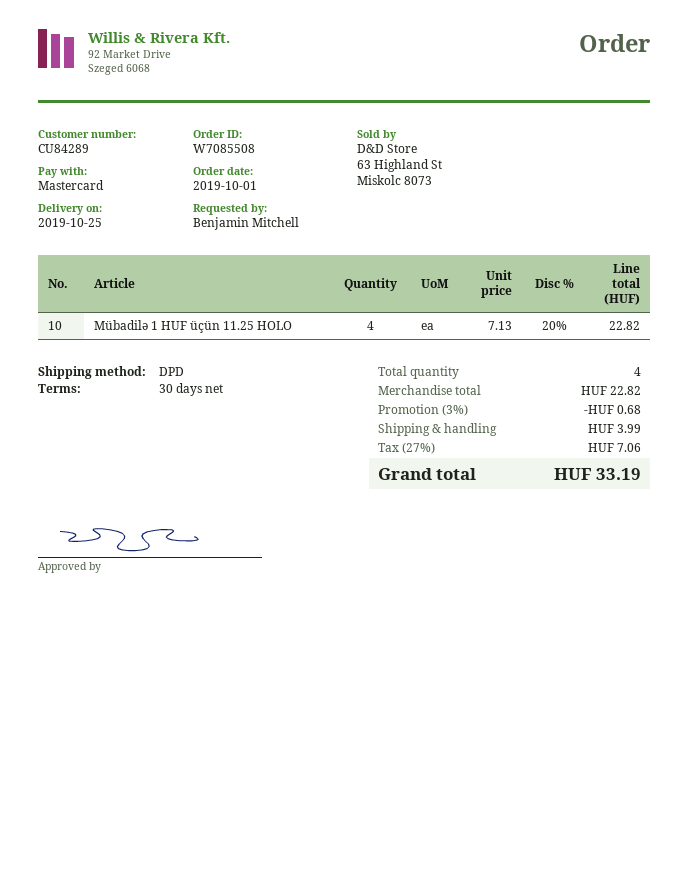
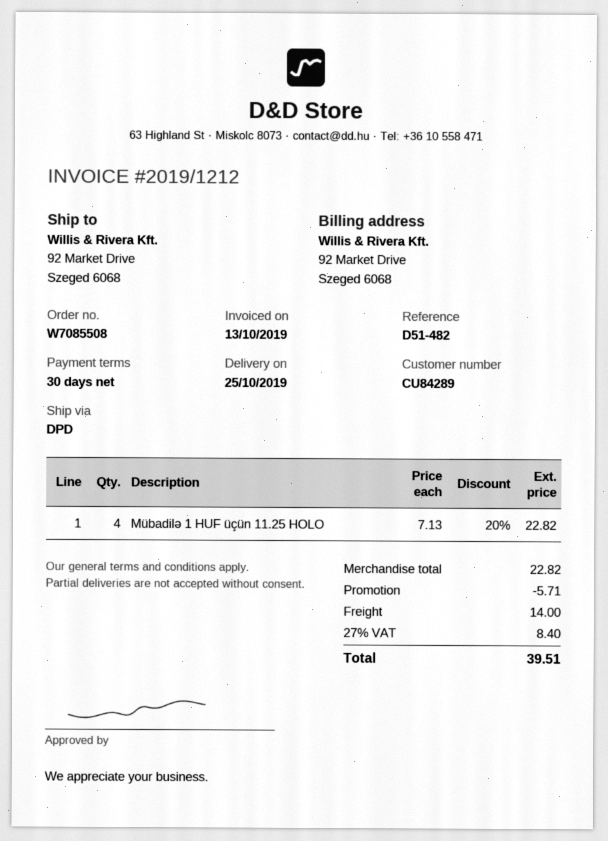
discount: 0.68 -> 5.71
shipping: 3.99 -> 14.00
tax: 27% = 7.06 -> 27% = 8.40
total: 33.19 -> 39.51

